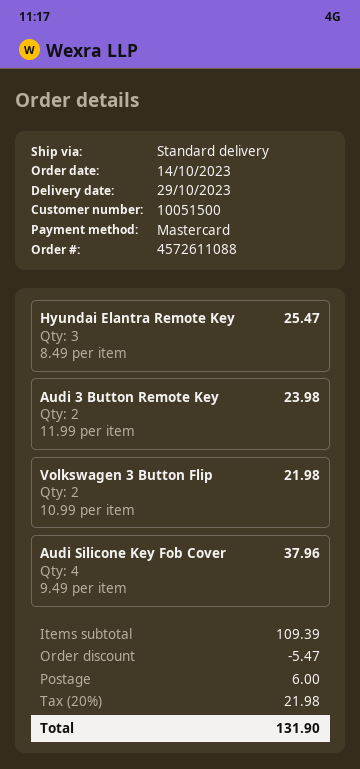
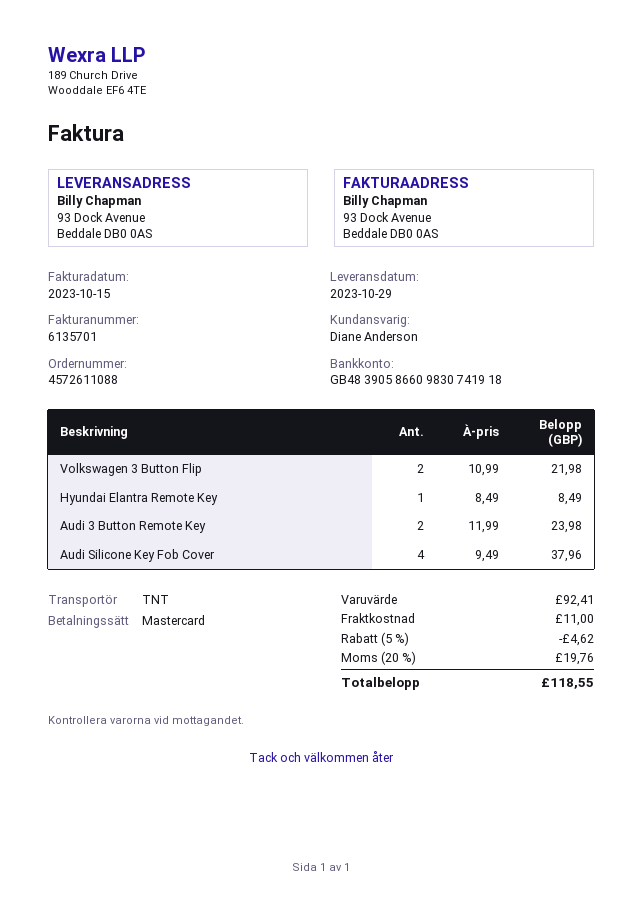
shipping method: standard -> TNT
Hyundai Elantra Remote Key: 3 x 8.49 = 25.47 -> 1 x 8.49 = 8.49
subtotal: 109.39 -> 92.41
discount: 5.47 -> 4.62
shipping: 6.00 -> 11.00
tax: 20% = 21.98 -> 20% = 19.76
total: 131.90 -> 118.55

